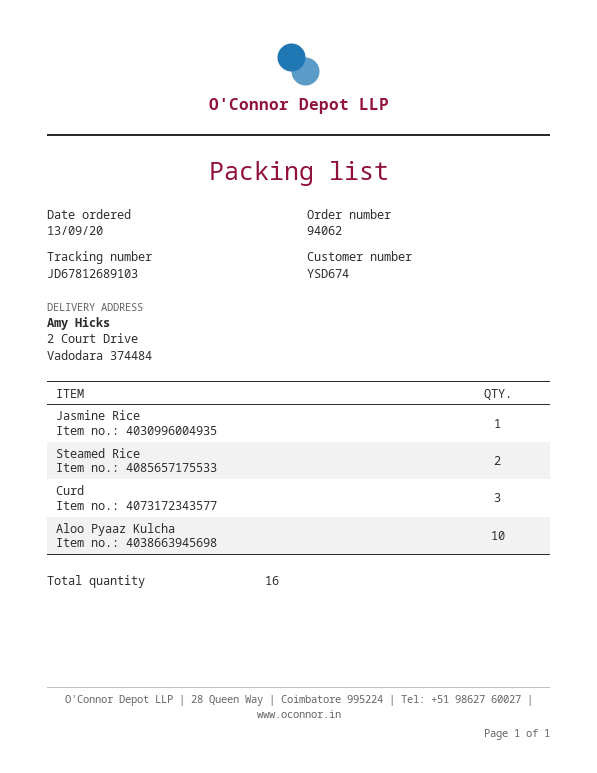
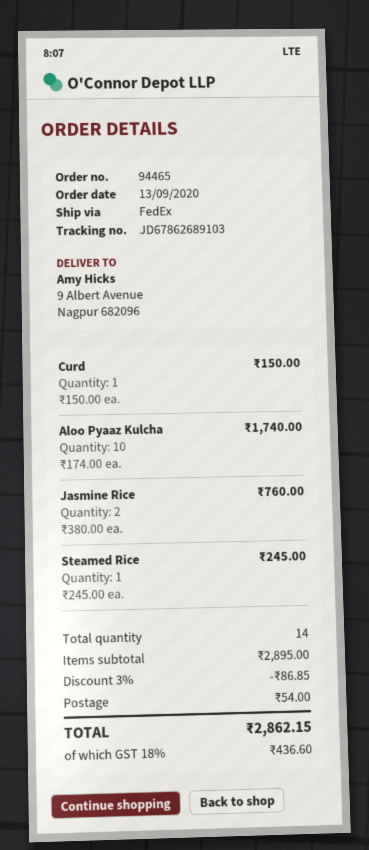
order number: 94062 -> 94465
tracking number: JD67812689103 -> JD67862689103
ship to: 2 Court Drive, Vadodara 374484 -> 9 Albert Avenue, Nagpur 682096
Jasmine Rice: 1 -> 2
Steamed Rice: 2 -> 1
Curd: 3 -> 1
total quantity: 16 -> 14

